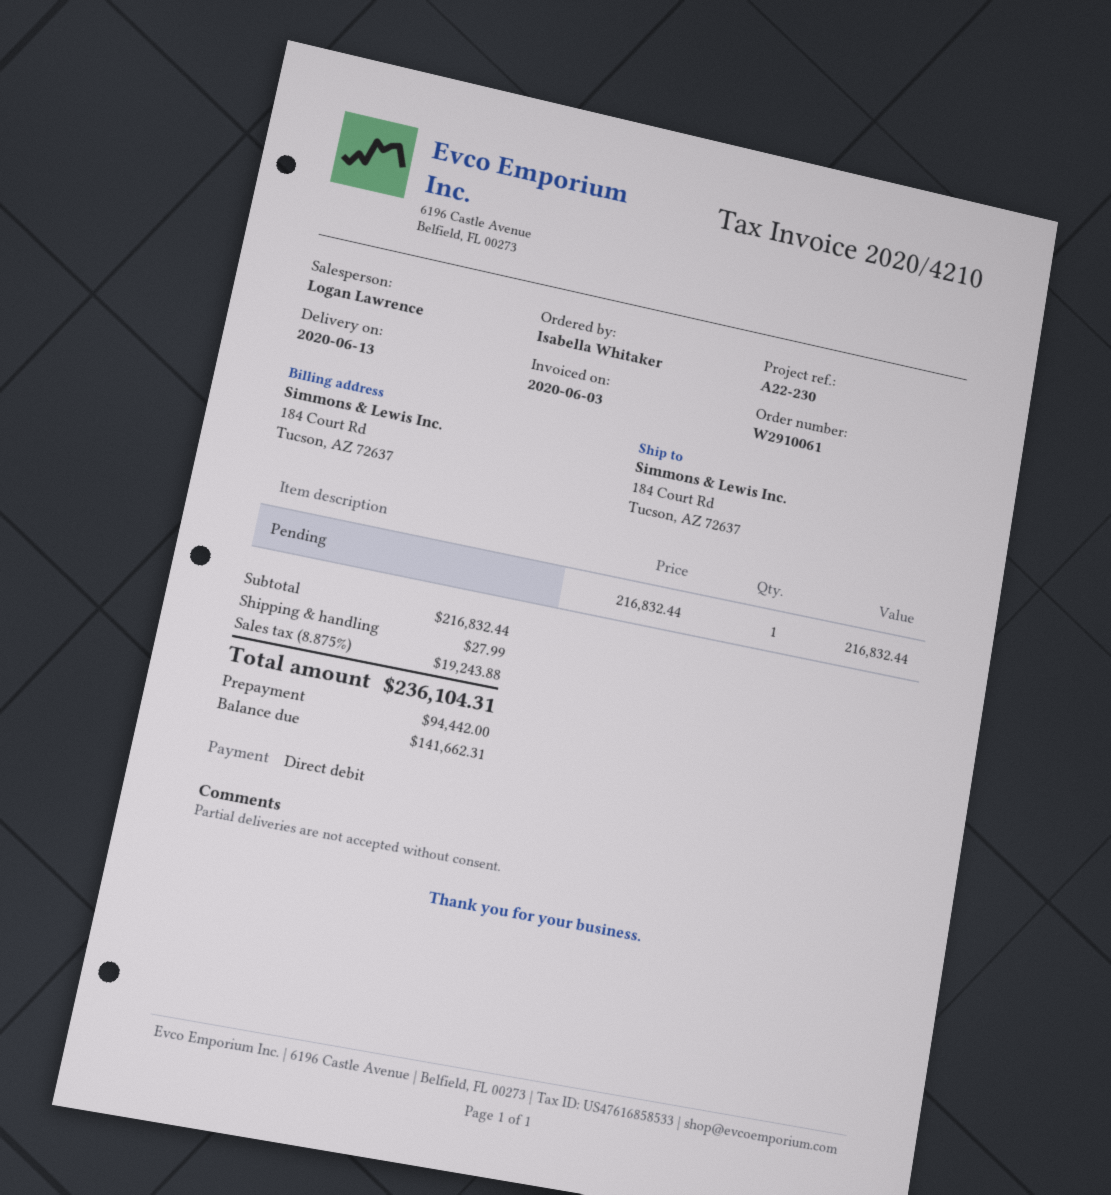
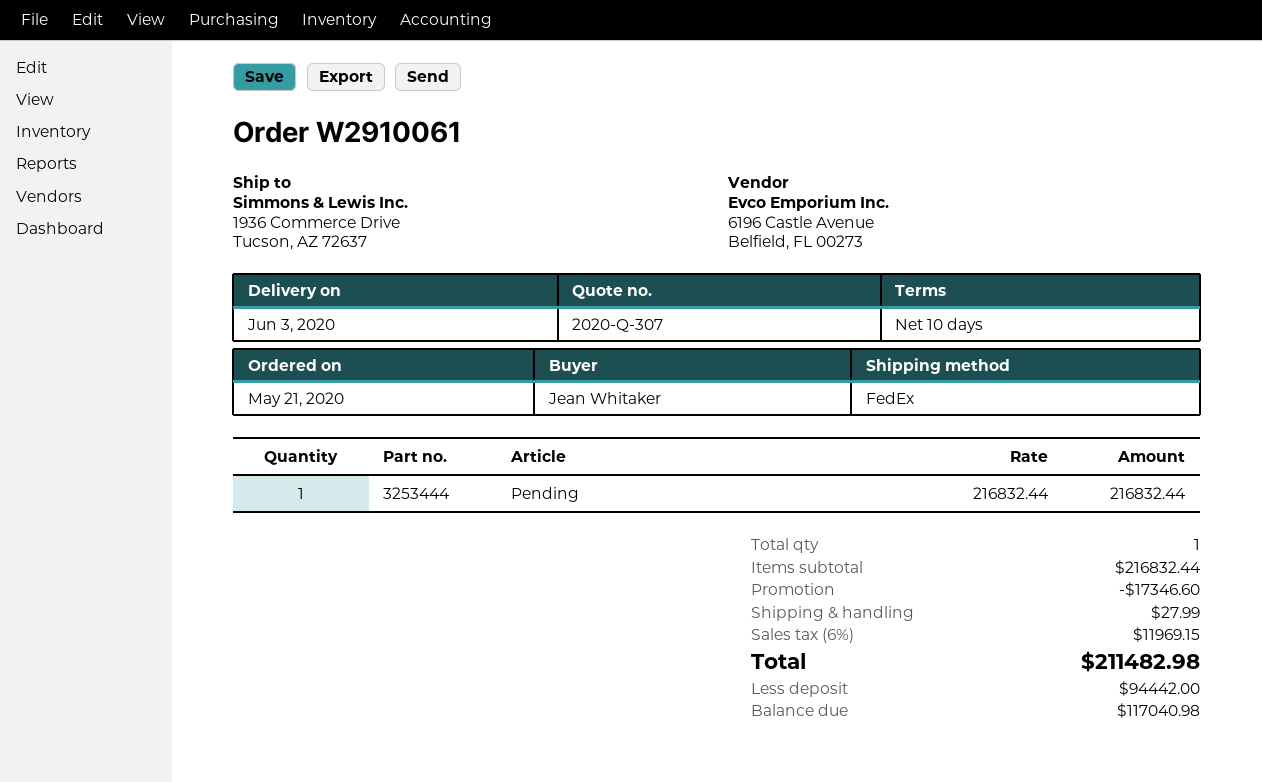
delivery date: 2020-06-13 -> 2020-06-03
ordered by: Isabella Whitaker -> Jean Whitaker
ship to: 184 Court Rd, Tucson, AZ 72637 -> 1936 Commerce Drive, Tucson, AZ 72637
discount: none -> 17346.60
tax: 8.875% = 19243.88 -> 6% = 11969.15
total: 236104.31 -> 211482.98
balance: 141662.31 -> 117040.98

